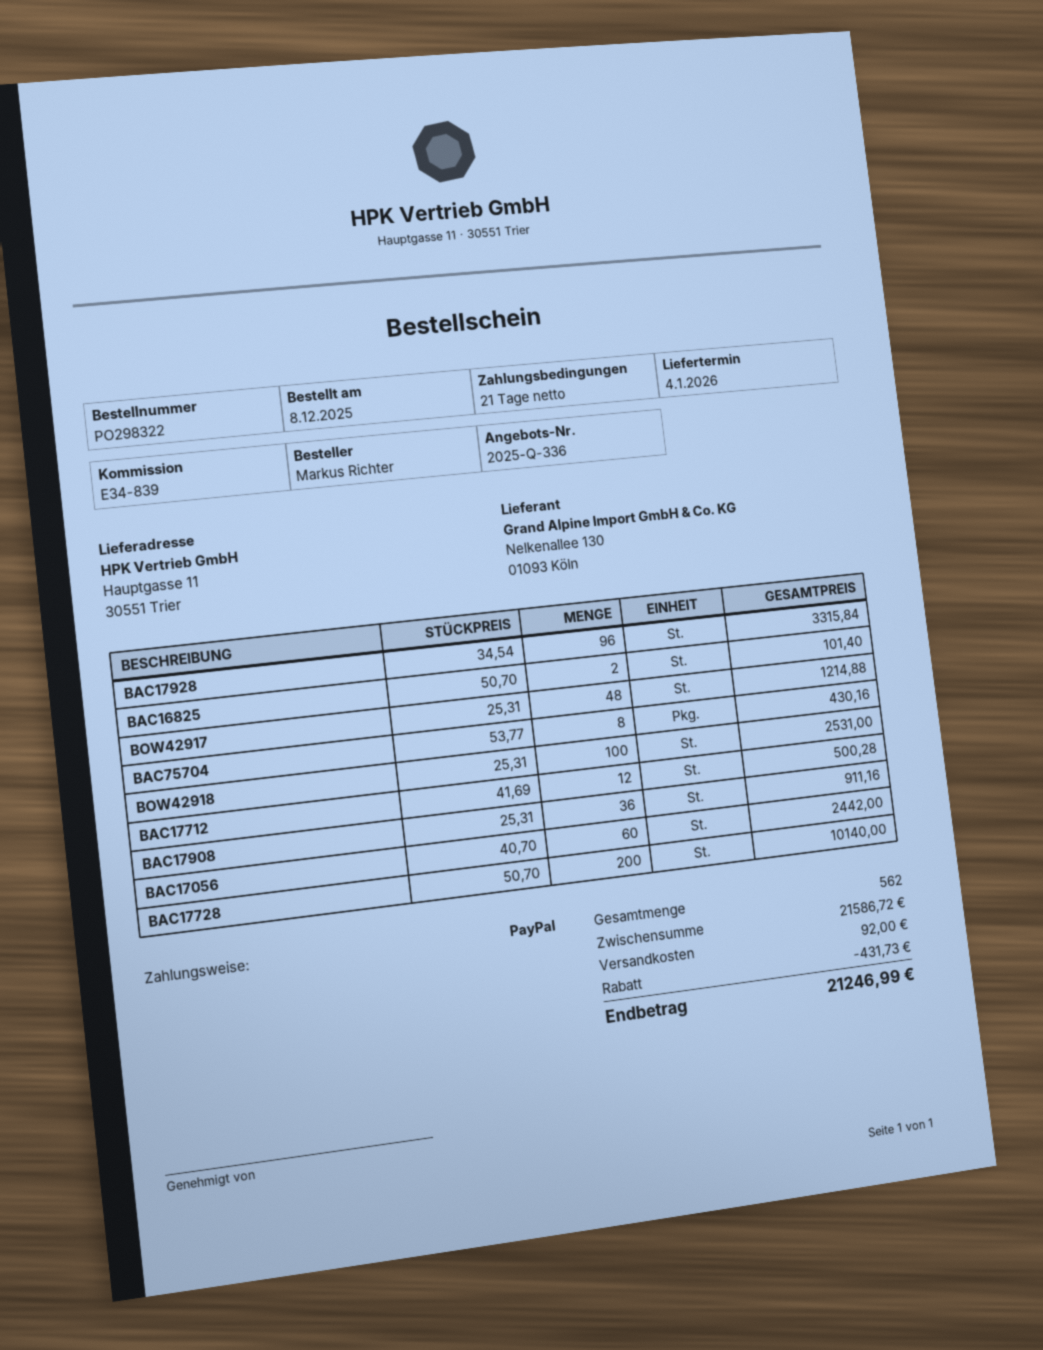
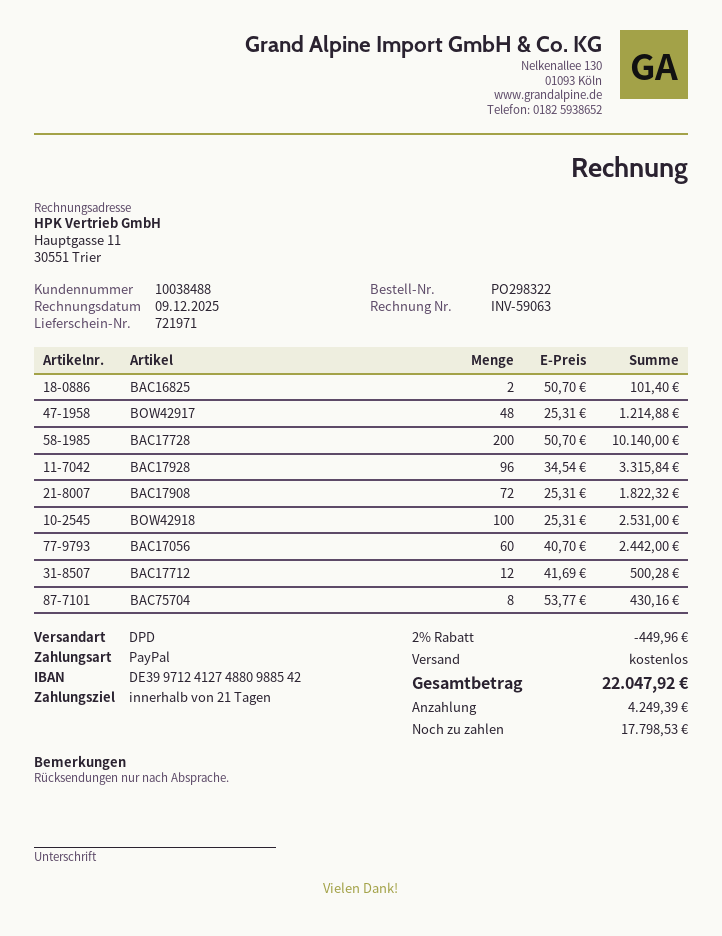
BAC17908: 36 x 25.31 = 911.16 -> 72 x 25.31 = 1822.32
discount: 431.73 -> 449.96
shipping: 92.00 -> 0.00
total: 21246.99 -> 22047.92

